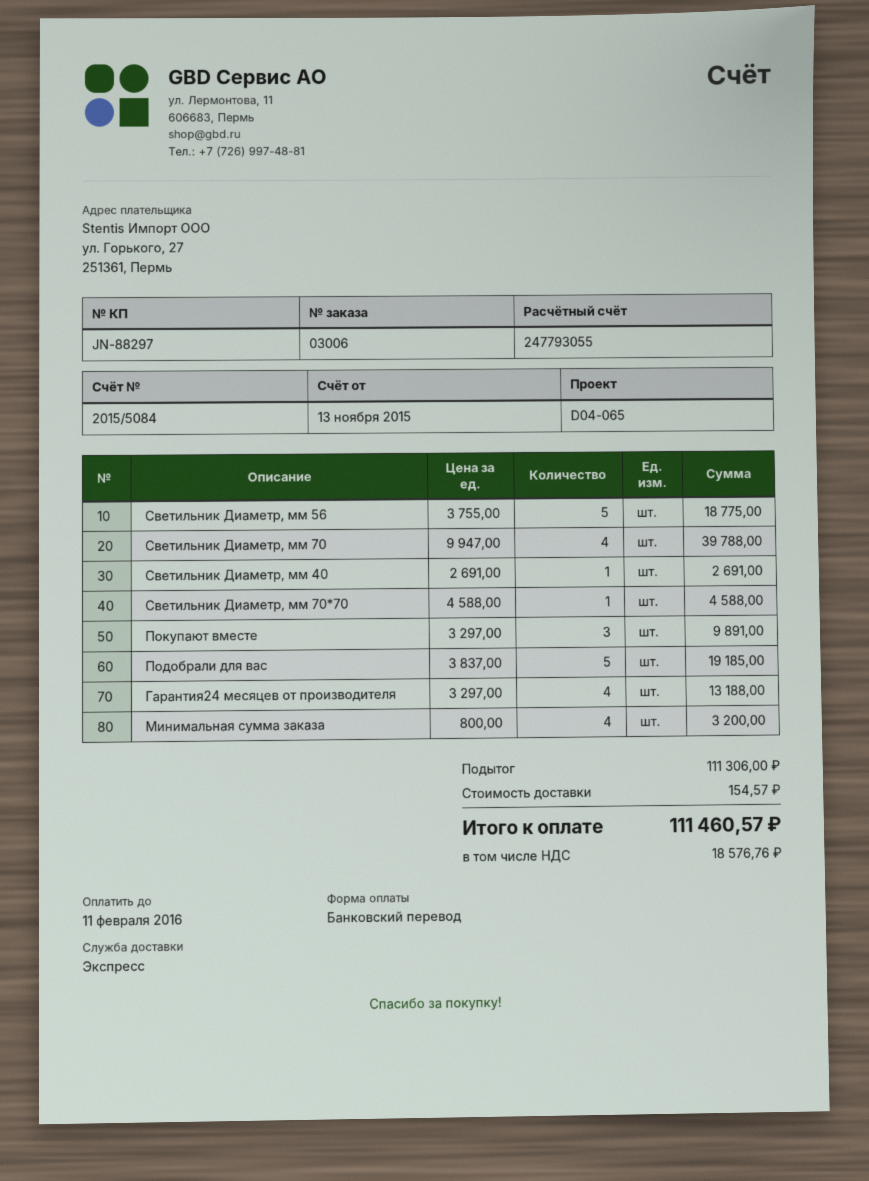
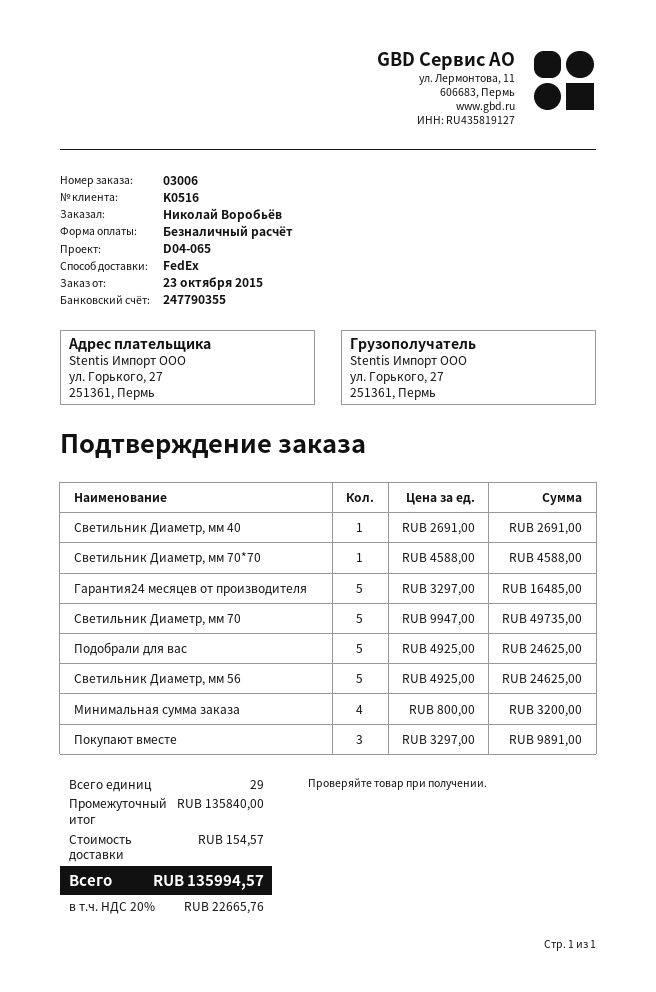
bank account: 247793055 -> 247790355
shipping method: express -> FedEx
Светильник Диаметр, мм 56: 5 x 3755.00 = 18775.00 -> 5 x 4925.00 = 24625.00
Светильник Диаметр, мм 70: 4 x 9947.00 = 39788.00 -> 5 x 9947.00 = 49735.00
Подобрали для вас: 5 x 3837.00 = 19185.00 -> 5 x 4925.00 = 24625.00
Гарантия24 месяцев от производителя: 4 x 3297.00 = 13188.00 -> 5 x 3297.00 = 16485.00
subtotal: 111306.00 -> 135840.00
tax: 18576.76 -> 22665.76
total: 111460.57 -> 135994.57

